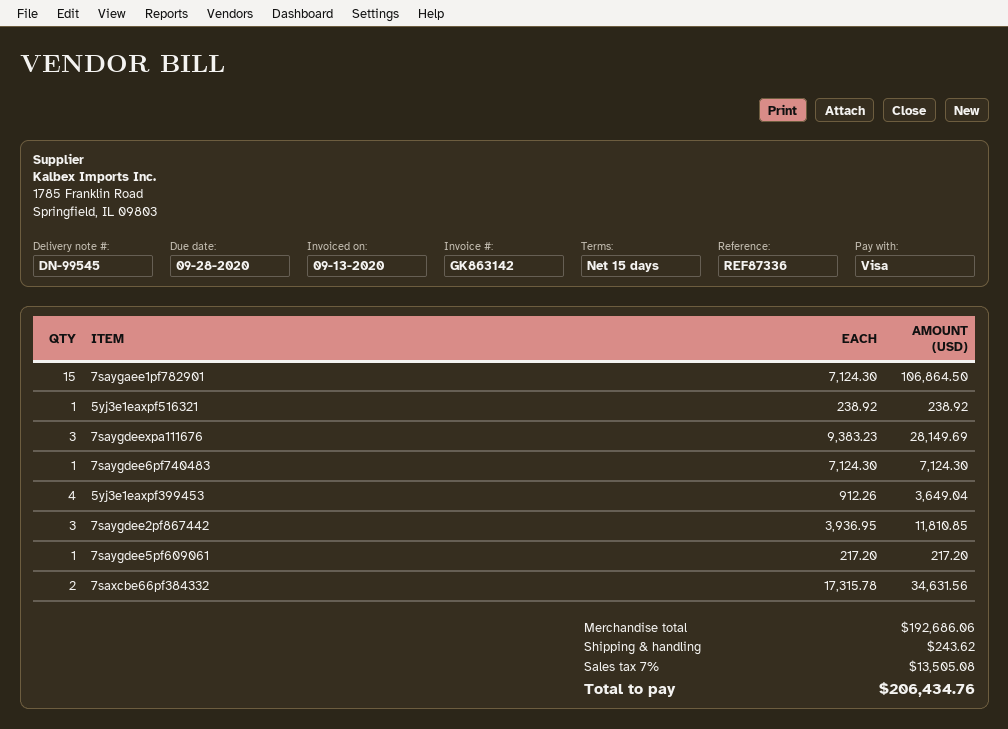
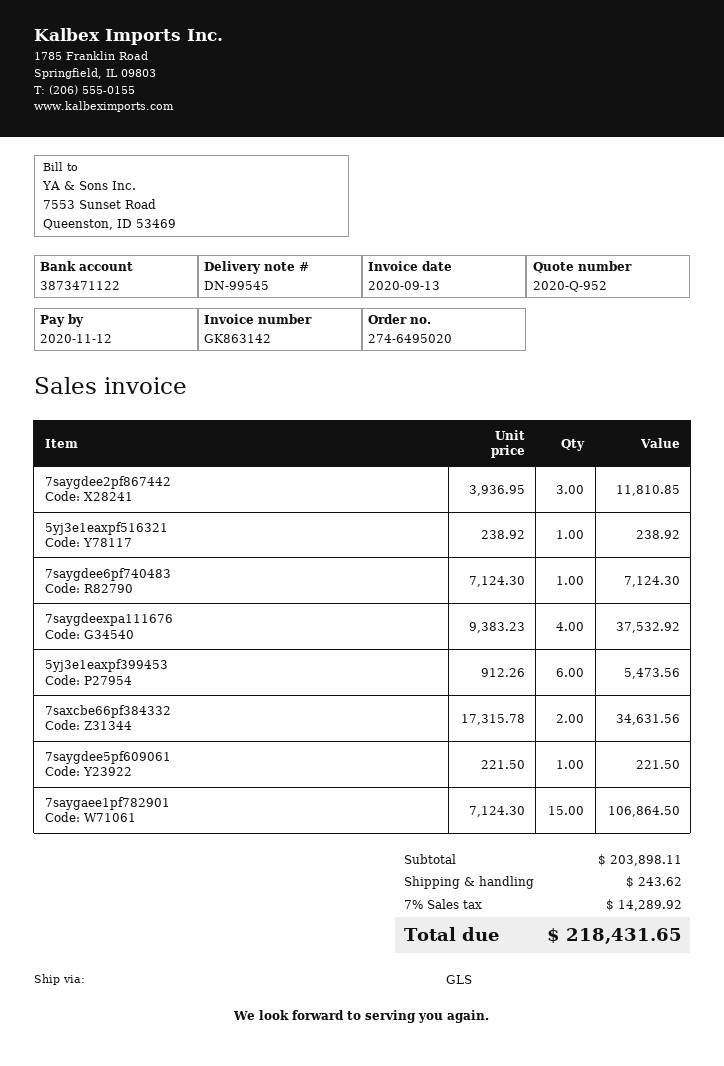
due date: 2020-09-28 -> 2020-11-12
7saygdeexpa111676: 3 x 9383.23 = 28149.69 -> 4 x 9383.23 = 37532.92
5yj3e1eaxpf399453: 4 x 912.26 = 3649.04 -> 6 x 912.26 = 5473.56
7saygdee5pf609061: 1 x 217.20 = 217.20 -> 1 x 221.50 = 221.50
subtotal: 192686.06 -> 203898.11
tax: 7% = 13505.08 -> 7% = 14289.92
total: 206434.76 -> 218431.65

